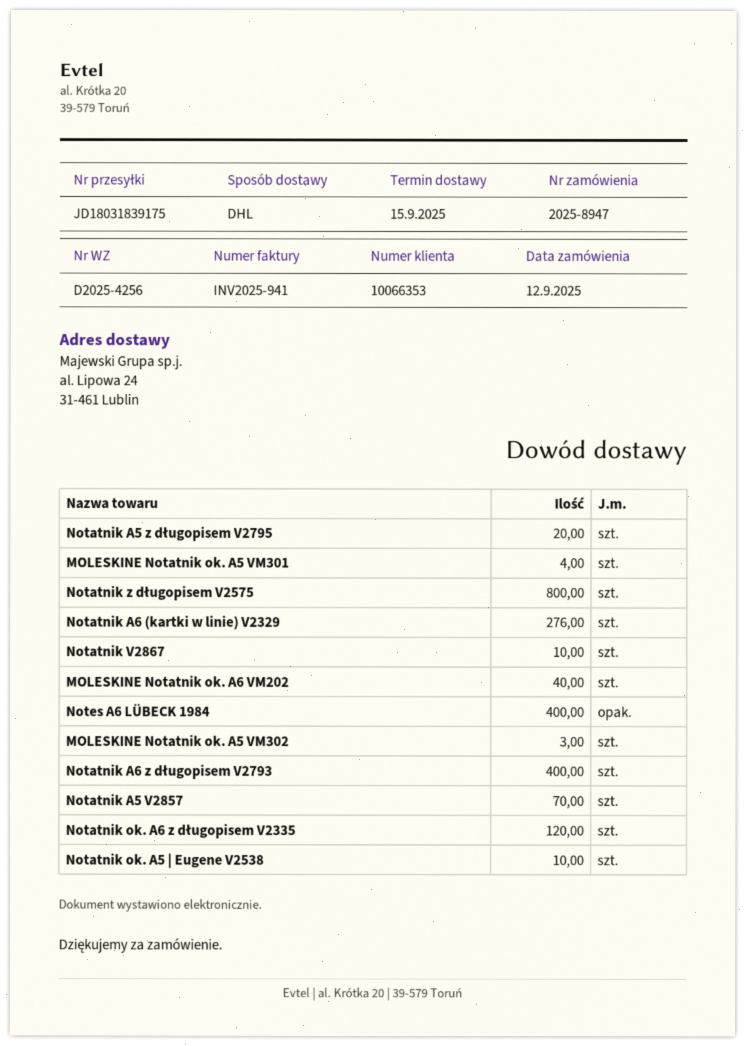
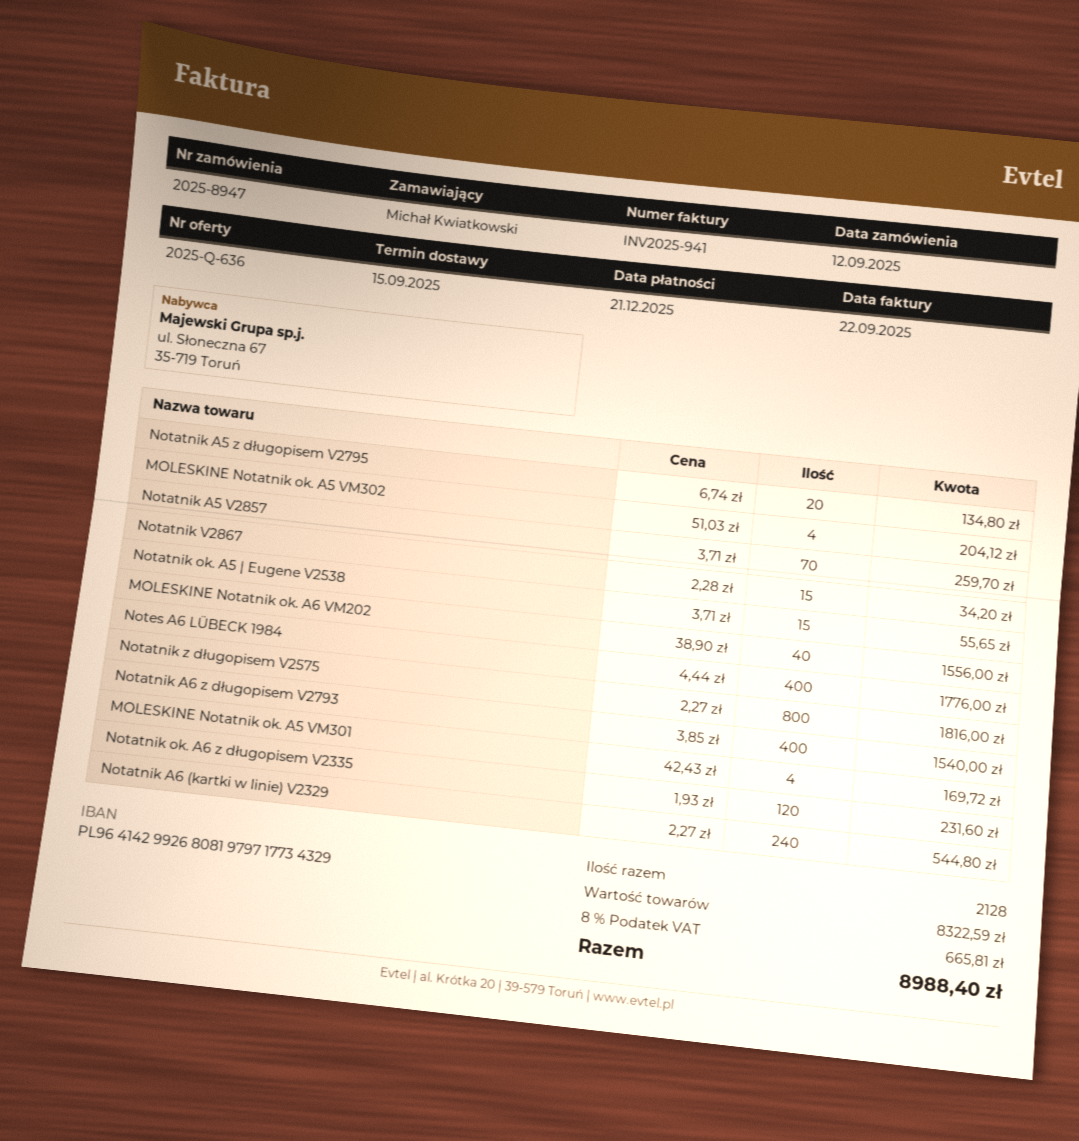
Notatnik A6 (kartki w linie) V2329: 276 -> 240
Notatnik V2867: 10 -> 15
MOLESKINE Notatnik ok. A5 VM302: 3 -> 4
Notatnik ok. A5 | Eugene V2538: 10 -> 15

